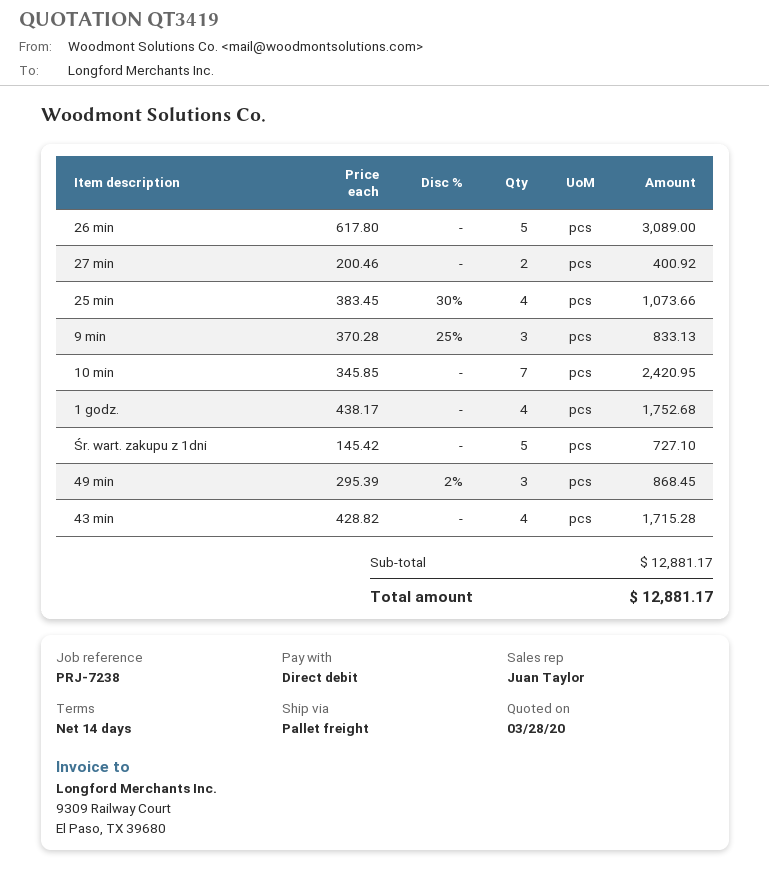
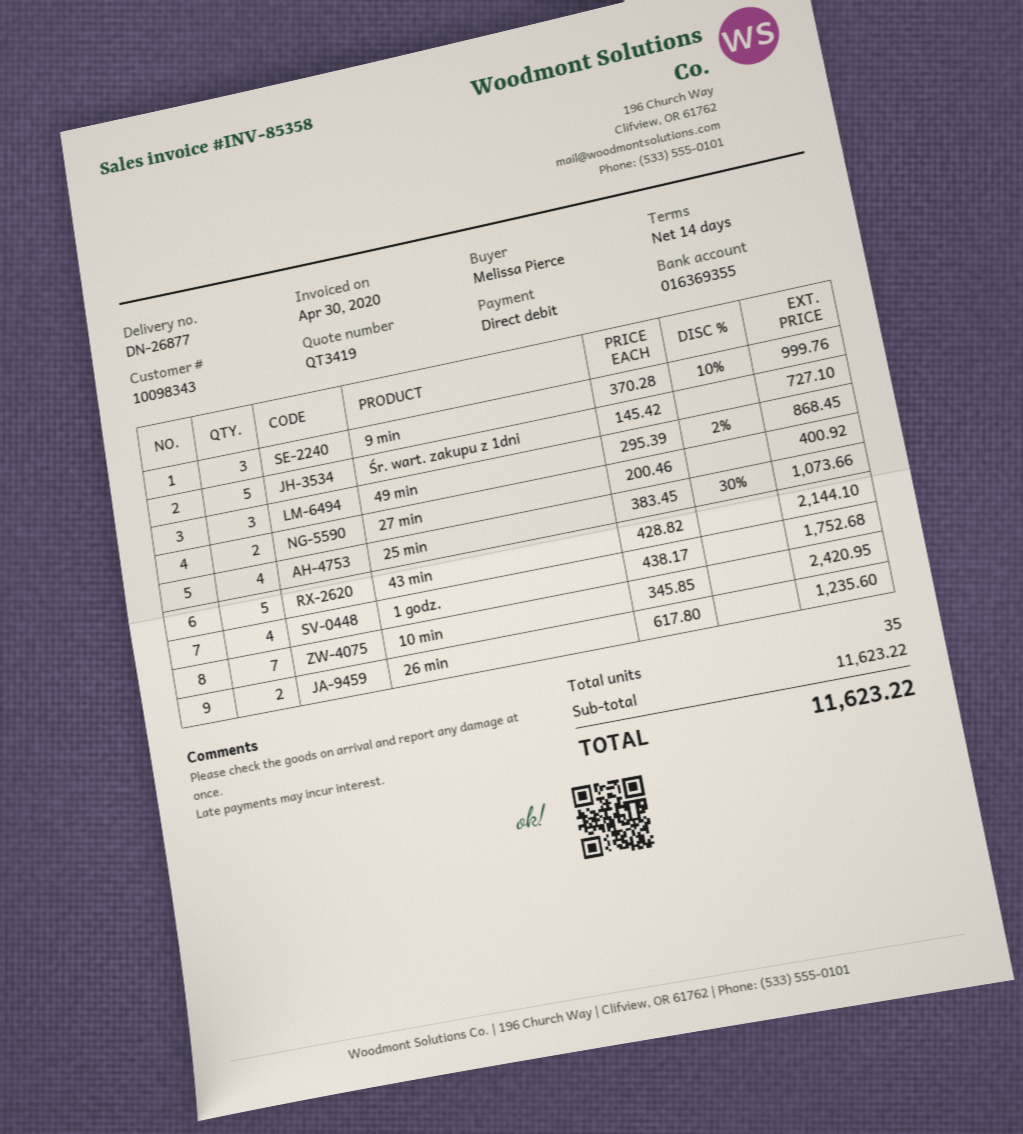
26 min: 5 x 617.80 = 3089.00 -> 2 x 617.80 = 1235.60
9 min: 3 x 370.28 - 25% = 833.13 -> 3 x 370.28 - 10% = 999.76
43 min: 4 x 428.82 = 1715.28 -> 5 x 428.82 = 2144.10
subtotal: 12881.17 -> 11623.22
total: 12881.17 -> 11623.22

